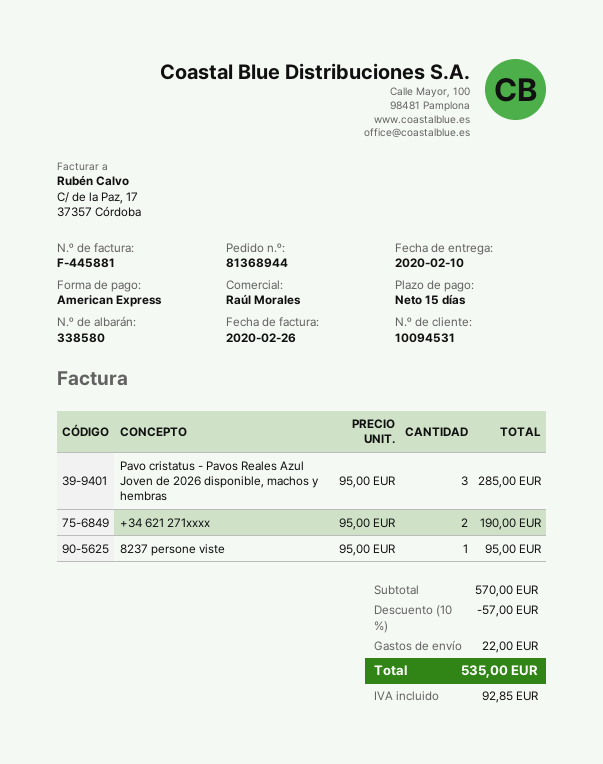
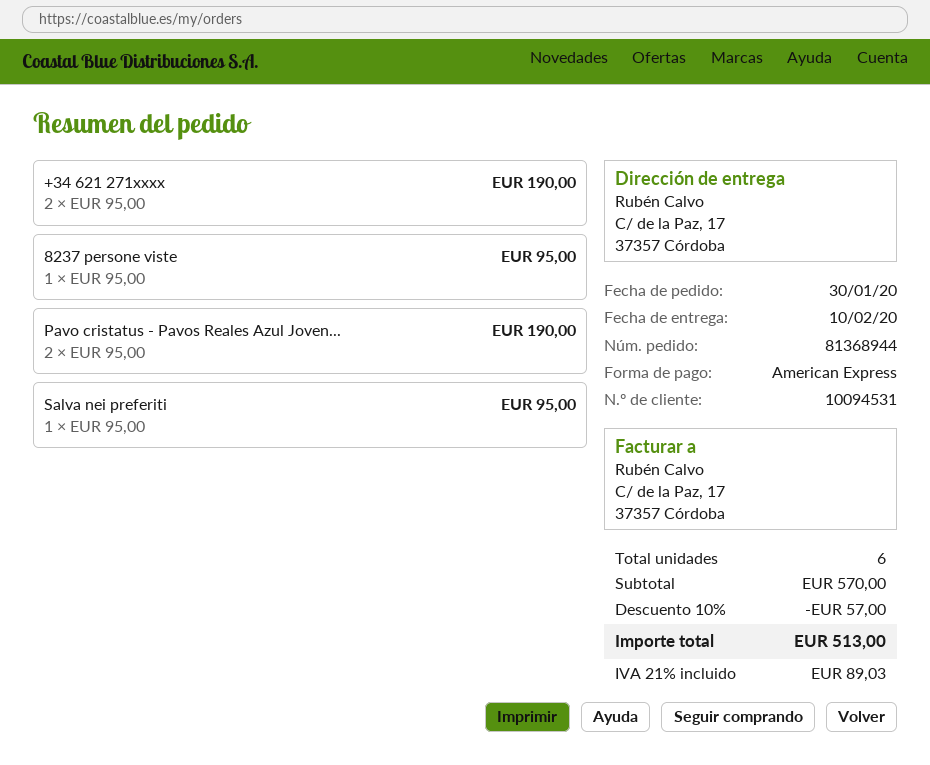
Pavo cristatus - Pavos Reales Azul Joven de 2026 disponible, machos y hembras: 3 x 95.00 = 285.00 -> 2 x 95.00 = 190.00
Salva nei preferiti: none -> 1 x 95.00 = 95.00
shipping: 22.00 -> none
tax: 92.85 -> 89.03
total: 535.00 -> 513.00

